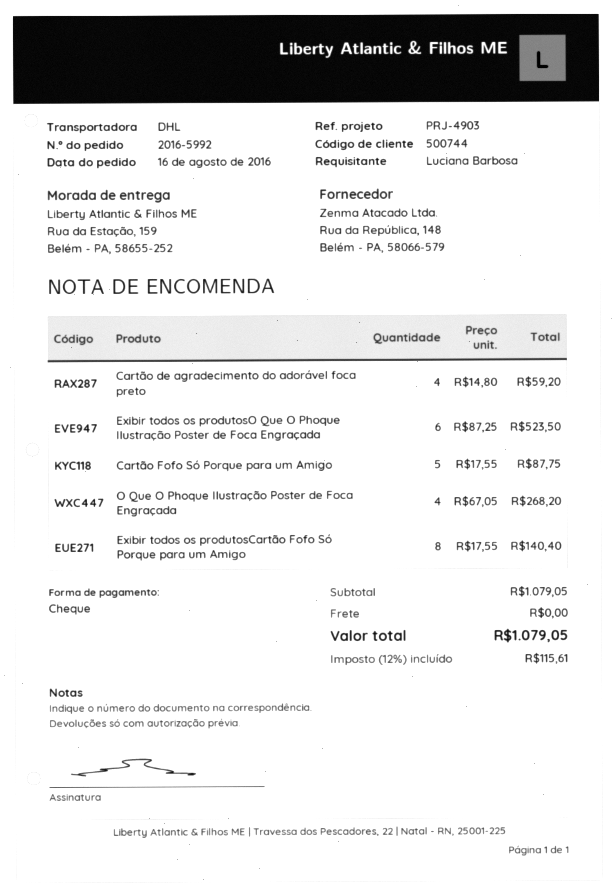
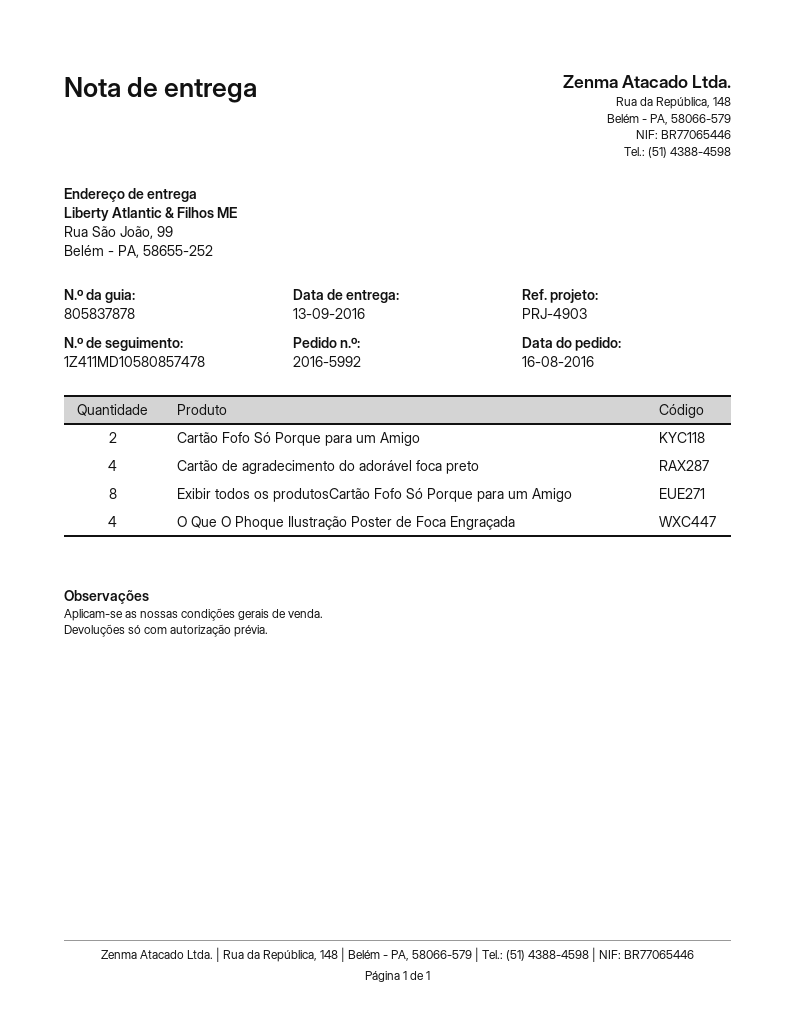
ship to: Rua da Estação, 159, Belém - PA, 58655-252 -> Rua São João, 99, Belém - PA, 58655-252
Exibir todos os produtosO Que O Phoque Ilustração Poster de Foca Engraçada: 6 -> none
Cartão Fofo Só Porque para um Amigo: 5 -> 2

